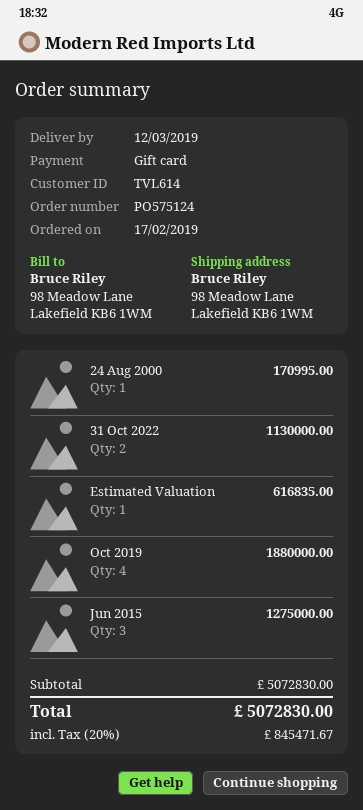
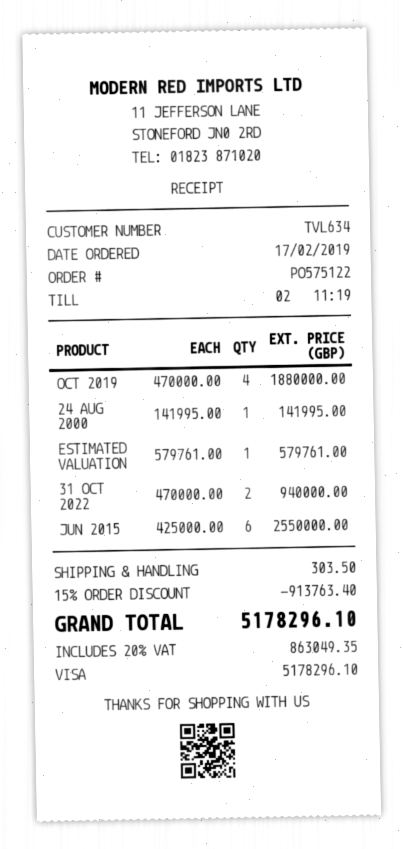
order number: PO575124 -> PO575122
customer number: TVL614 -> TVL634
payment method: gift card -> Visa
24 Aug 2000: 1 for 170995.00 -> 1 for 141995.00
31 Oct 2022: 2 for 1130000.00 -> 2 for 940000.00
Estimated Valuation: 1 for 616835.00 -> 1 for 579761.00
Jun 2015: 3 for 1275000.00 -> 6 for 2550000.00
discount: none -> 15% = 913763.40
shipping: none -> 303.50
tax: 20% = 845471.67 -> 20% = 863049.35
total: 5072830.00 -> 5178296.10

